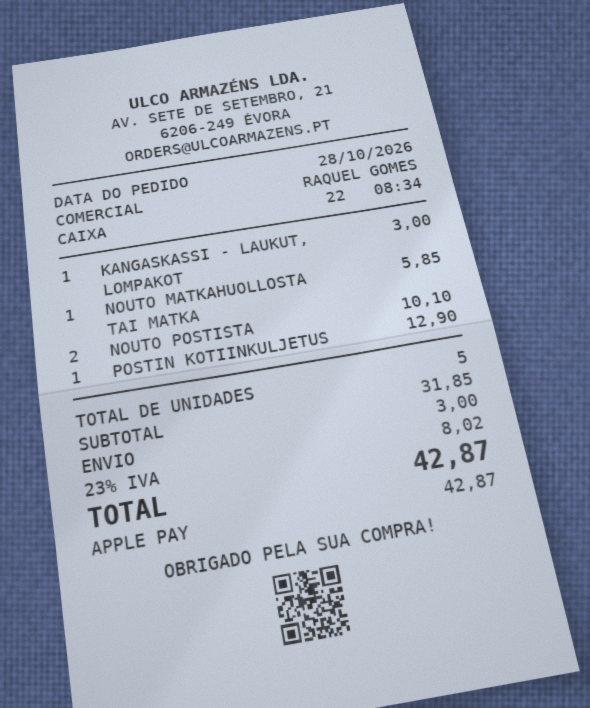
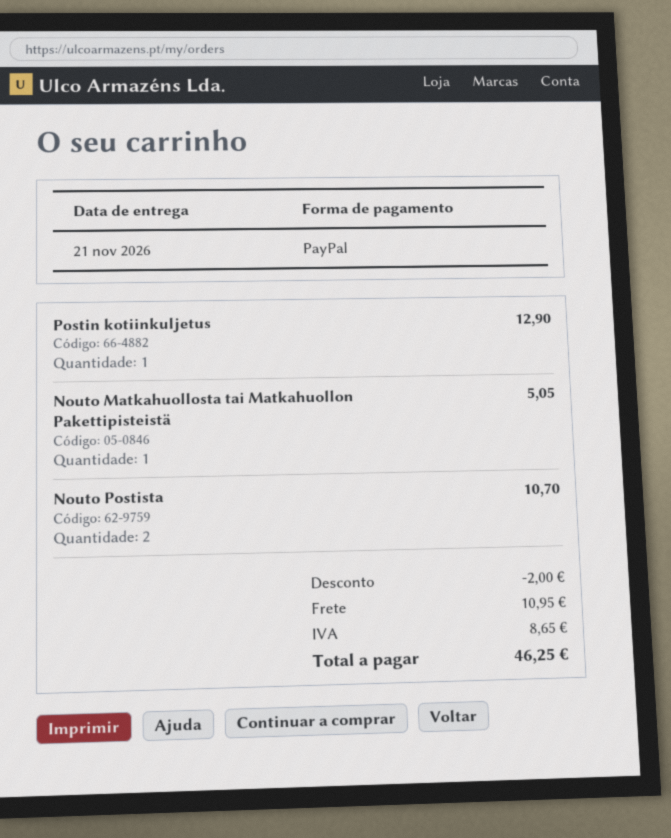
payment method: Apple Pay -> PayPal
KANGASKASSI - LAUKUT, LOMPAKOT: 1 for 3.00 -> none
NOUTO MATKAHUOLLOSTA TAI MATKA: 1 for 5.85 -> 1 for 5.05
NOUTO POSTISTA: 2 for 10.10 -> 2 for 10.70
discount: none -> 2.00
shipping: 3.00 -> 10.95
tax: 8.02 -> 8.65
total: 42.87 -> 46.25

